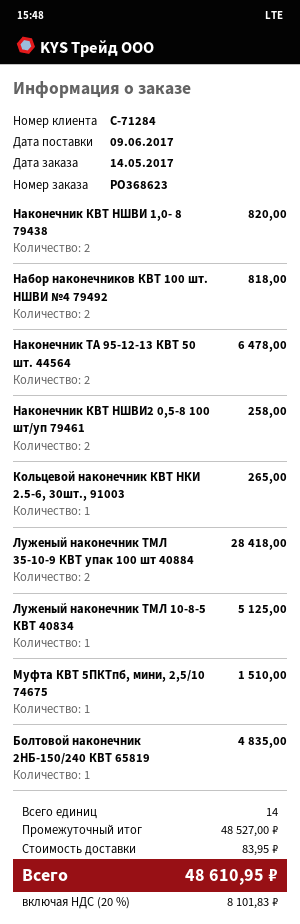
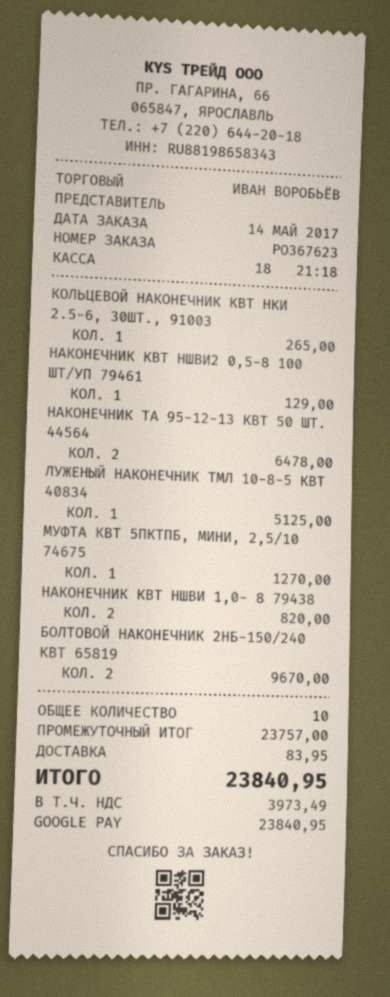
order number: PO368623 -> PO367623
Набор наконечников КВТ 100 шт. НШВИ №4 79492: 2 for 818.00 -> none
Наконечник КВТ НШВИ2 0,5-8 100 шт/уп 79461: 2 for 258.00 -> 1 for 129.00
Луженый наконечник ТМЛ 35-10-9 КВТ упак 100 шт 40884: 2 for 28418.00 -> none
Муфта КВТ 5ПКТпб, мини, 2,5/10 74675: 1 for 1510.00 -> 1 for 1270.00
Болтовой наконечник 2НБ-150/240 КВТ 65819: 1 for 4835.00 -> 2 for 9670.00
total quantity: 14 -> 10
subtotal: 48527.00 -> 23757.00
tax: 8101.83 -> 3973.49
total: 48610.95 -> 23840.95

